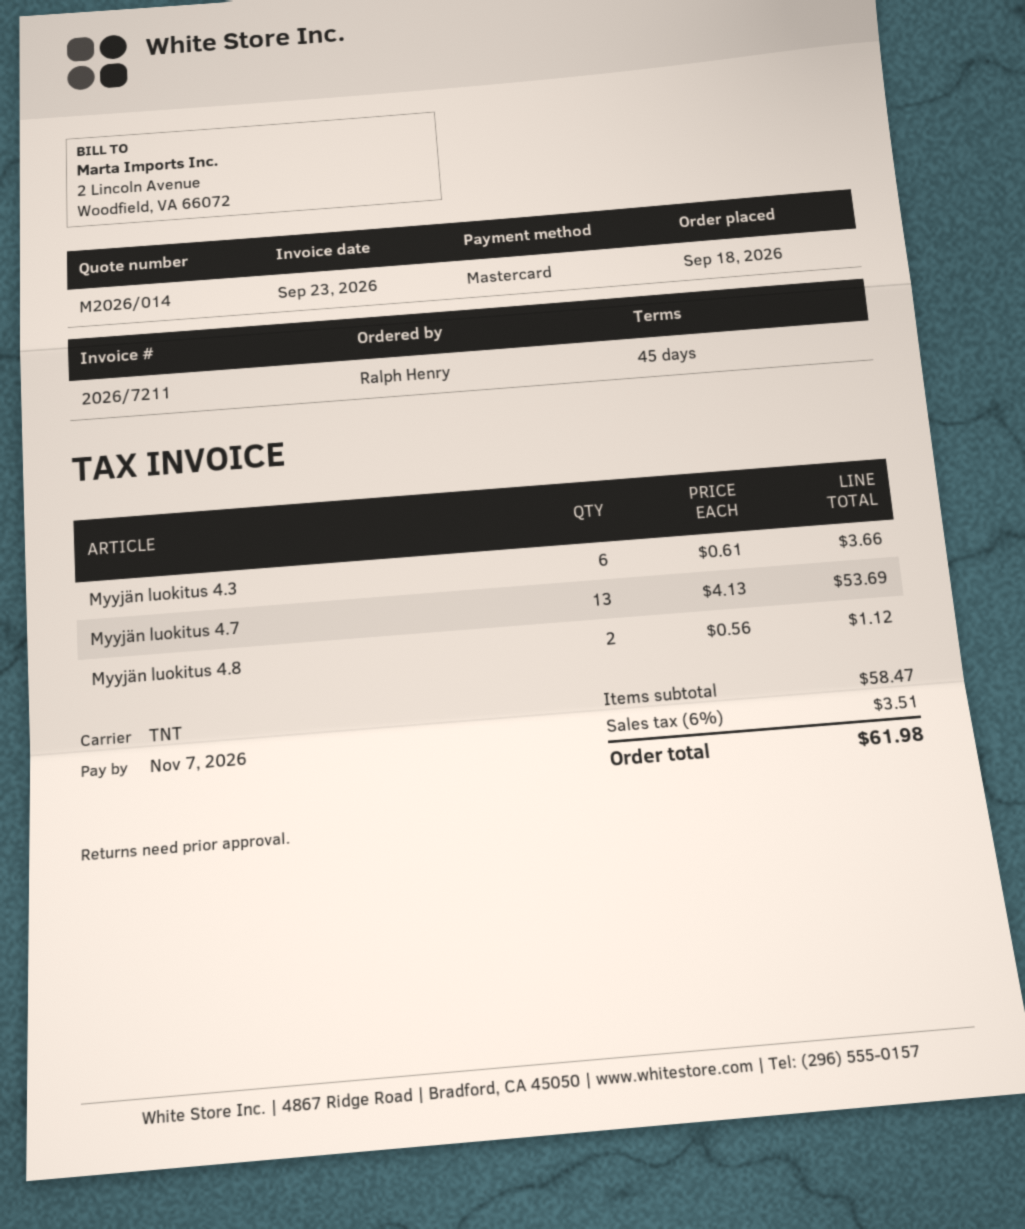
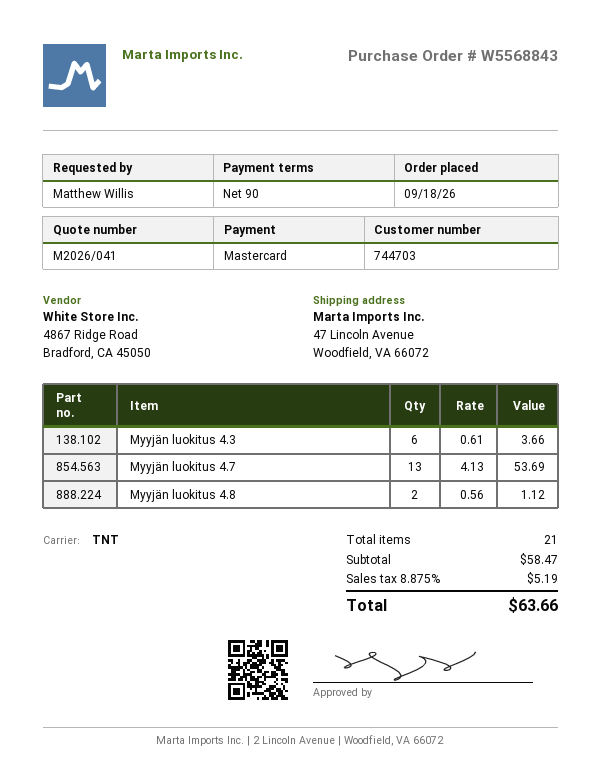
quote number: M2026/014 -> M2026/041
payment terms: 45 days -> 90 days
ordered by: Ralph Henry -> Matthew Willis
tax: 6% = 3.51 -> 8.875% = 5.19
total: 61.98 -> 63.66

